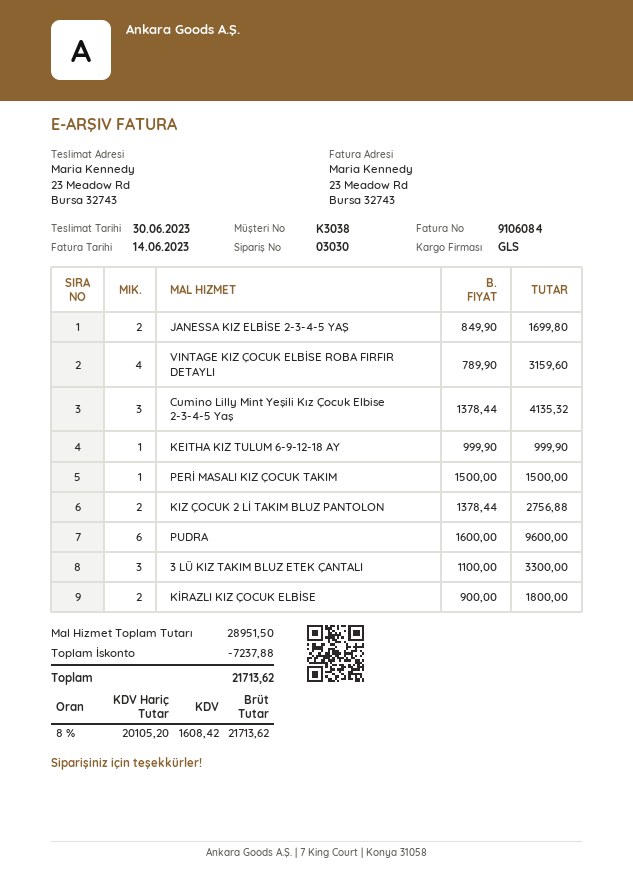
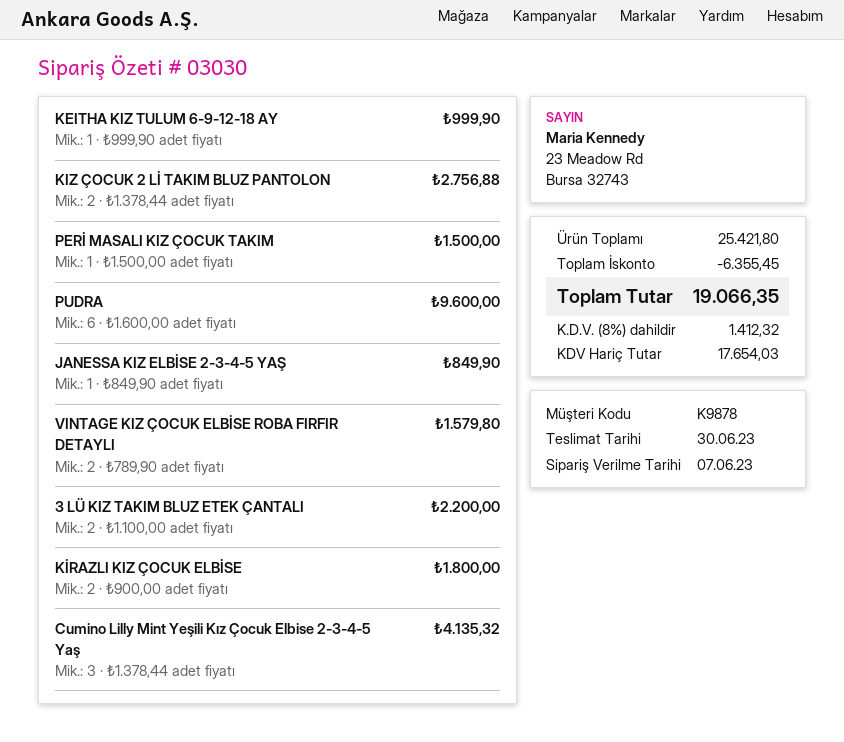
customer number: K3038 -> K9878
JANESSA KIZ ELBİSE 2-3-4-5 YAŞ: 2 x 849.90 = 1699.80 -> 1 x 849.90 = 849.90
VINTAGE KIZ ÇOCUK ELBİSE ROBA FIRFIR DETAYLI: 4 x 789.90 = 3159.60 -> 2 x 789.90 = 1579.80
3 LÜ KIZ TAKIM BLUZ ETEK ÇANTALI: 3 x 1100.00 = 3300.00 -> 2 x 1100.00 = 2200.00
subtotal: 28951.50 -> 25421.80
discount: 7237.88 -> 6355.45
net: 20105.20 -> 17654.03
tax: 8% = 1608.42 -> 8% = 1412.32
total: 21713.62 -> 19066.35

